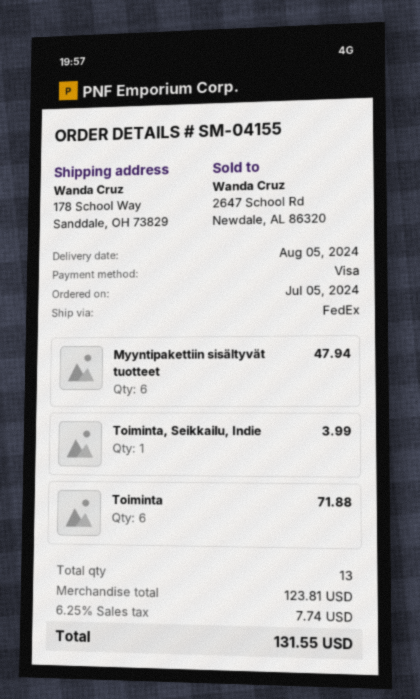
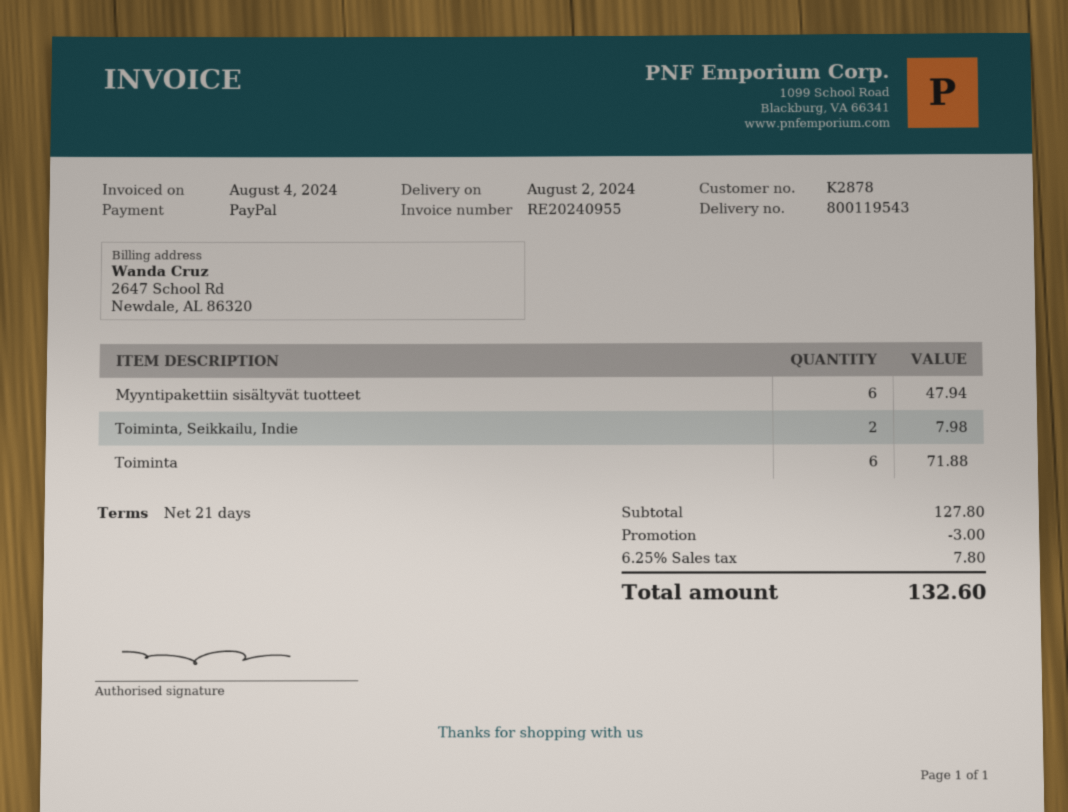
delivery date: 2024-08-05 -> 2024-08-02
payment method: Visa -> PayPal
Toiminta, Seikkailu, Indie: 1 for 3.99 -> 2 for 7.98
subtotal: 123.81 -> 127.80
discount: none -> 3.00
tax: 6.25% = 7.74 -> 6.25% = 7.80
total: 131.55 -> 132.60

